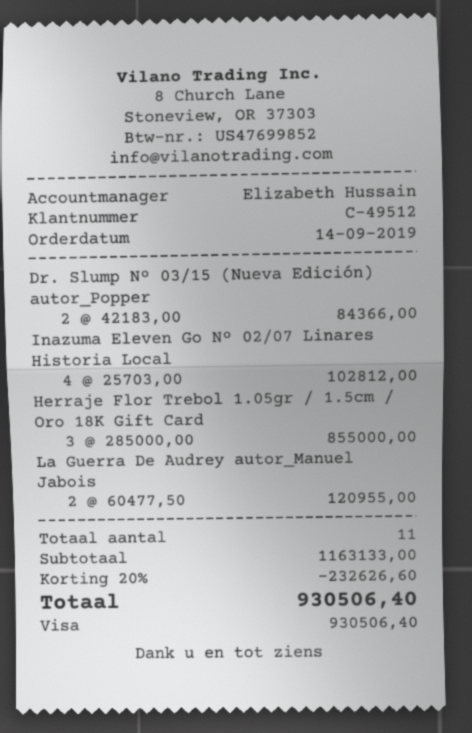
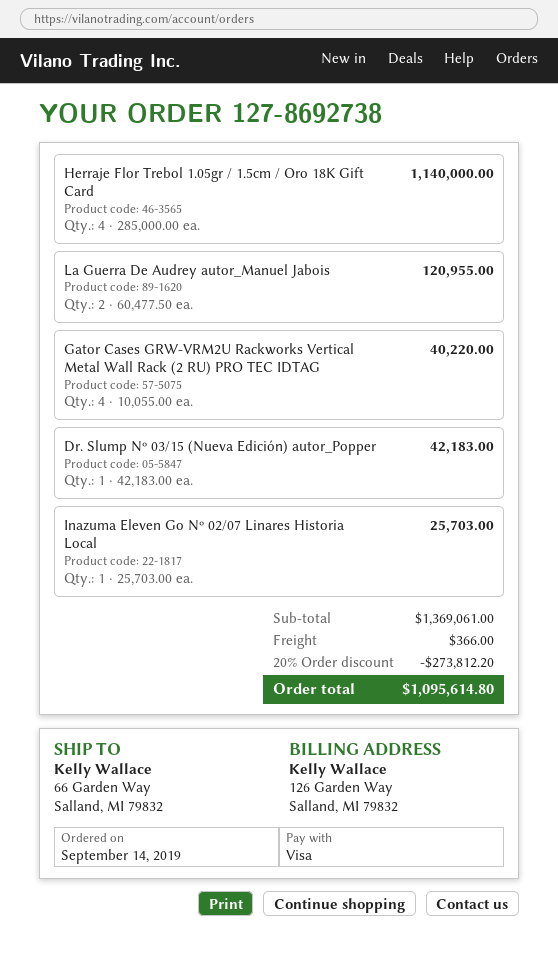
Dr. Slump Nº 03/15 (Nueva Edición) autor_Popper: 2 x 42183.00 = 84366.00 -> 1 x 42183.00 = 42183.00
Inazuma Eleven Go Nº 02/07 Linares Historia Local: 4 x 25703.00 = 102812.00 -> 1 x 25703.00 = 25703.00
Herraje Flor Trebol 1.05gr / 1.5cm / Oro 18K Gift Card: 3 x 285000.00 = 855000.00 -> 4 x 285000.00 = 1140000.00
Gator Cases GRW-VRM2U Rackworks Vertical Metal Wall Rack (2 RU) PRO TEC IDTAG: none -> 4 x 10055.00 = 40220.00
subtotal: 1163133.00 -> 1369061.00
discount: 20% = 232626.60 -> 20% = 273812.20
shipping: none -> 366.00
total: 930506.40 -> 1095614.80

